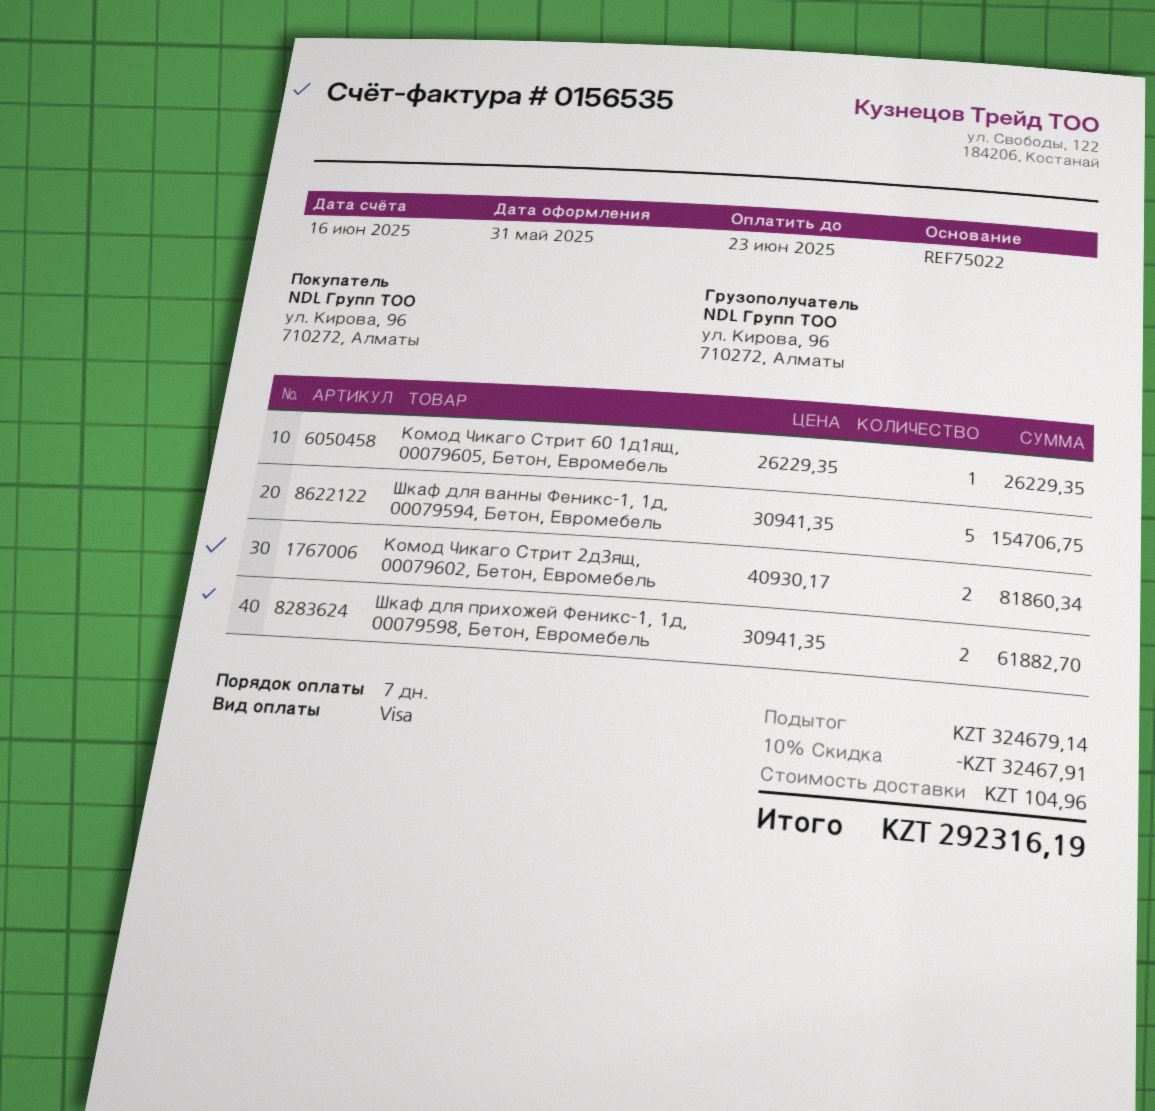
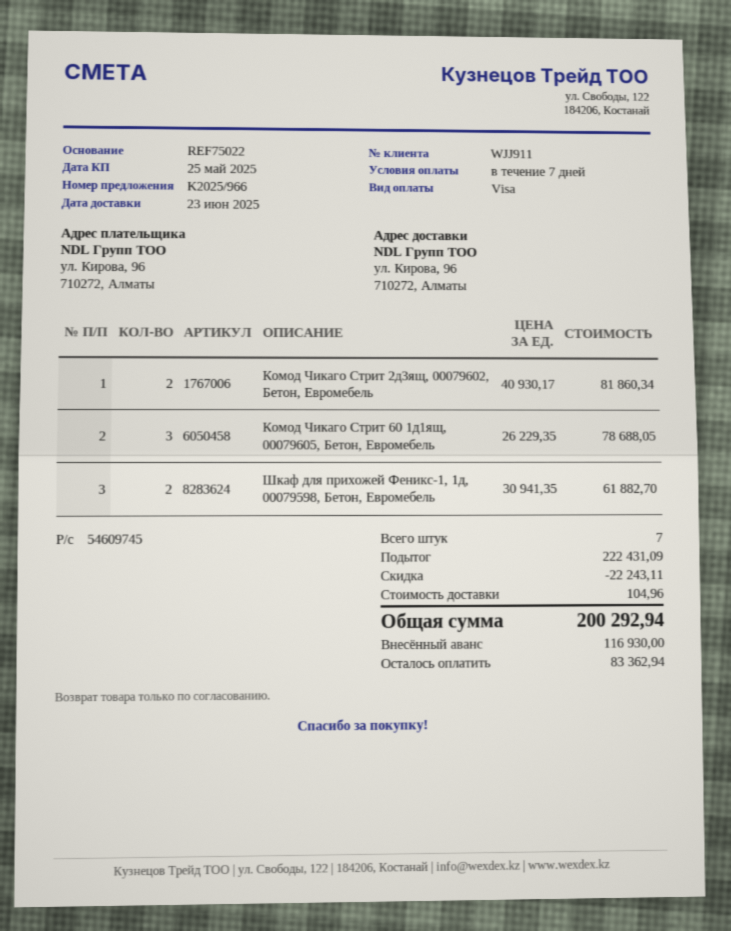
Комод Чикаго Стрит 60 1д1ящ, 00079605, Бетон, Евромебель: 1 x 26229.35 = 26229.35 -> 3 x 26229.35 = 78688.05
Шкаф для ванны Феникс-1, 1д, 00079594, Бетон, Евромебель: 5 x 30941.35 = 154706.75 -> none
subtotal: 324679.14 -> 222431.09
discount: 32467.91 -> 22243.11
total: 292316.19 -> 200292.94

